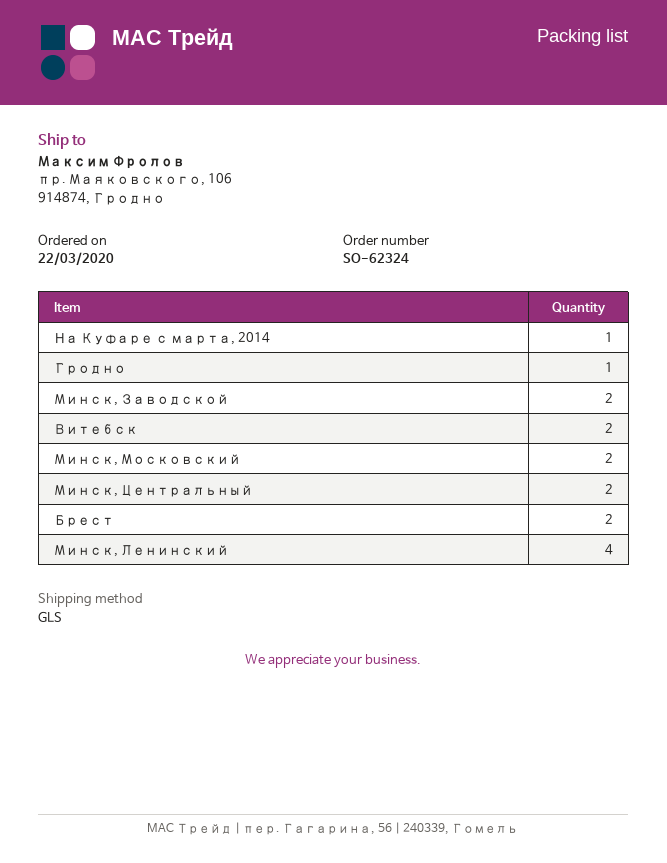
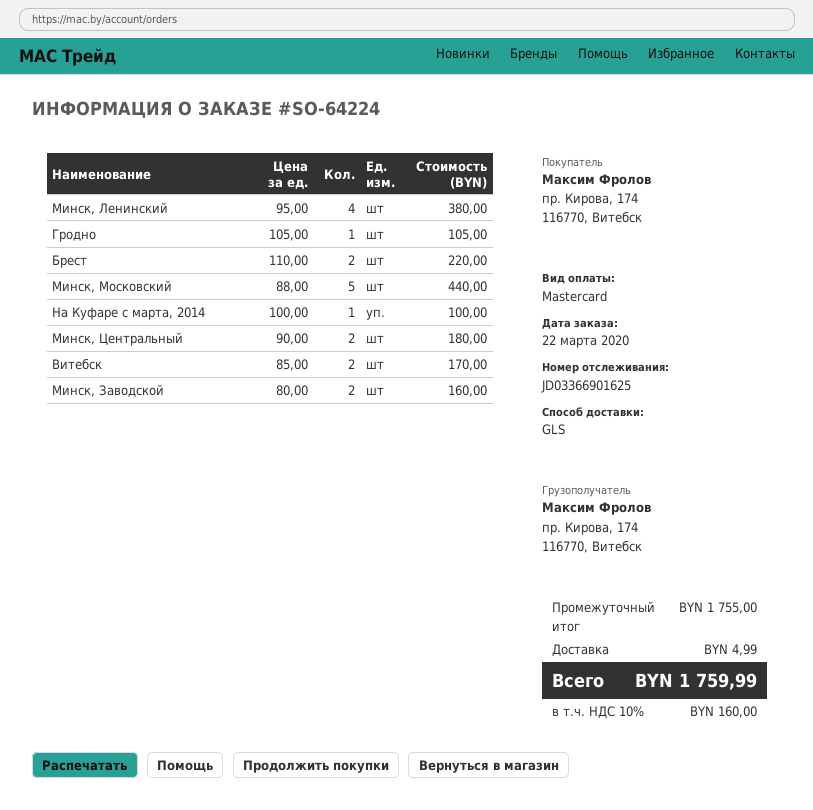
order number: SO-62324 -> SO-64224
ship to: пр. Маяковского, 106, 914874, Гродно -> пр. Кирова, 174, 116770, Витебск
Минск, Московский: 2 -> 5

